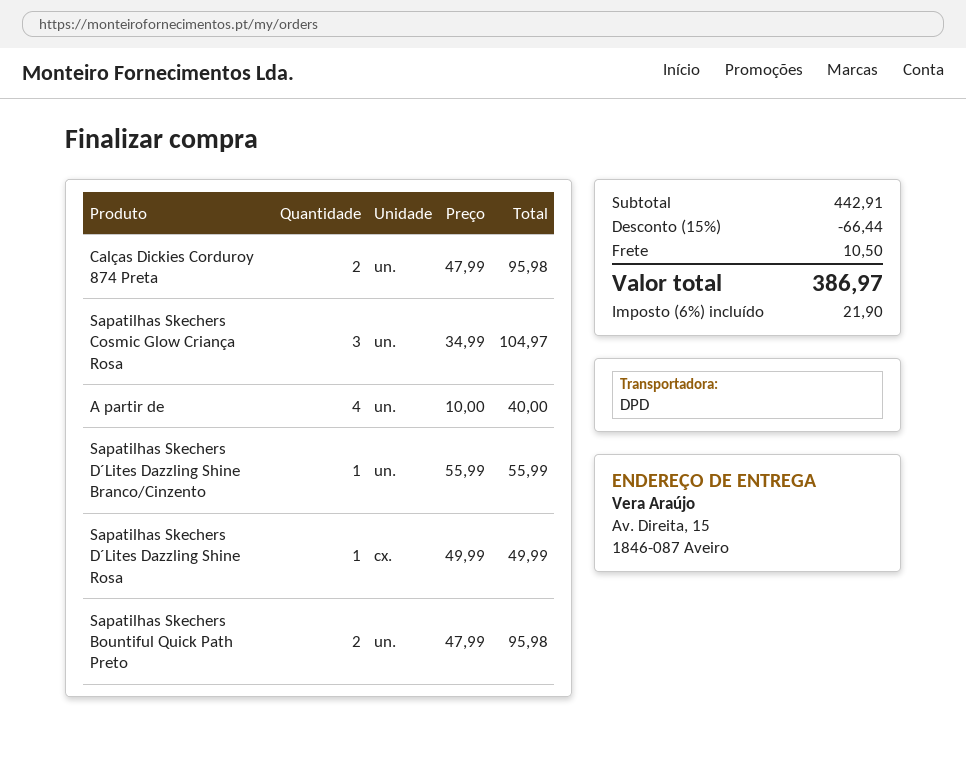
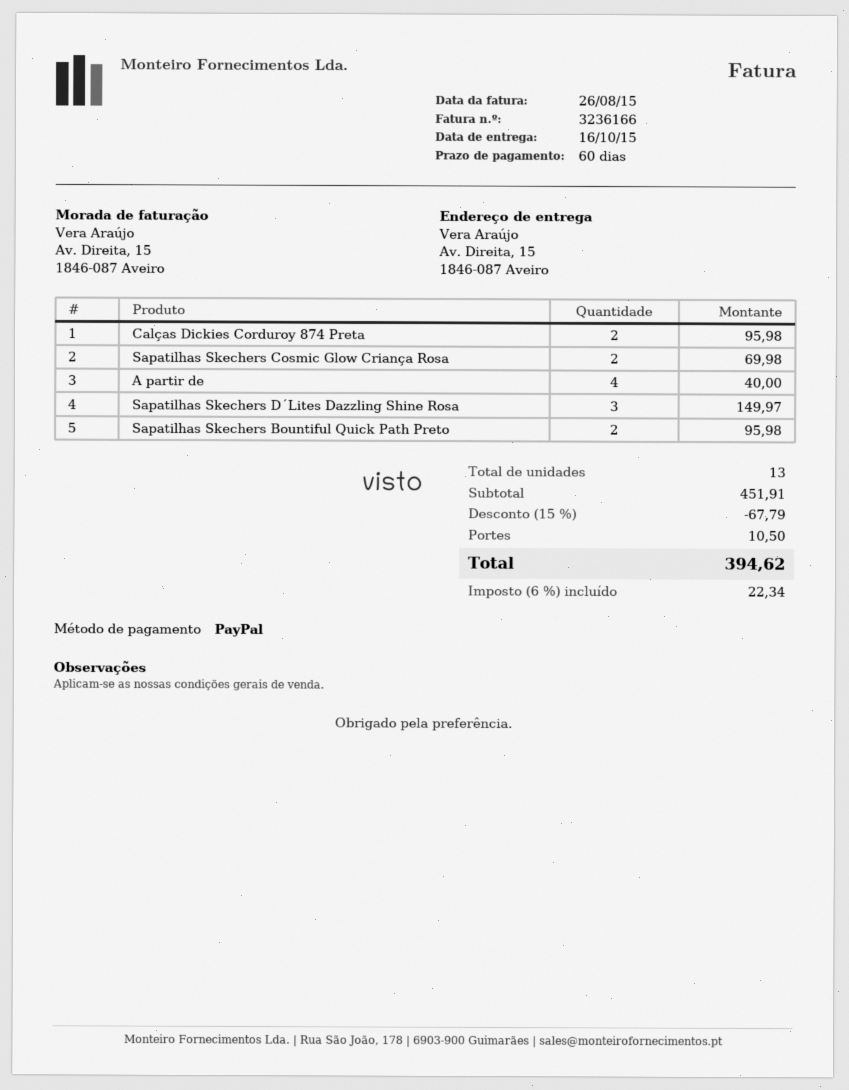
Sapatilhas Skechers Cosmic Glow Criança Rosa: 3 for 104.97 -> 2 for 69.98
Sapatilhas Skechers D´Lites Dazzling Shine Branco/Cinzento: 1 for 55.99 -> none
Sapatilhas Skechers D´Lites Dazzling Shine Rosa: 1 for 49.99 -> 3 for 149.97
subtotal: 442.91 -> 451.91
discount: 15% = 66.44 -> 15% = 67.79
tax: 6% = 21.90 -> 6% = 22.34
total: 386.97 -> 394.62

